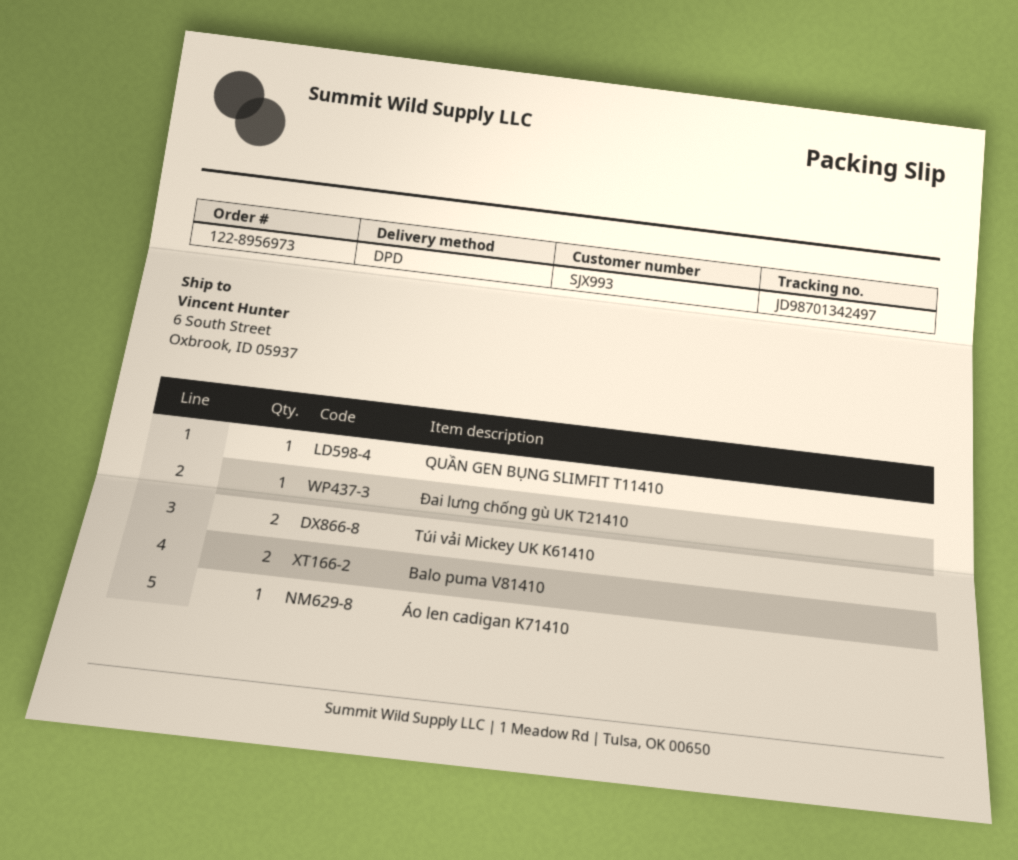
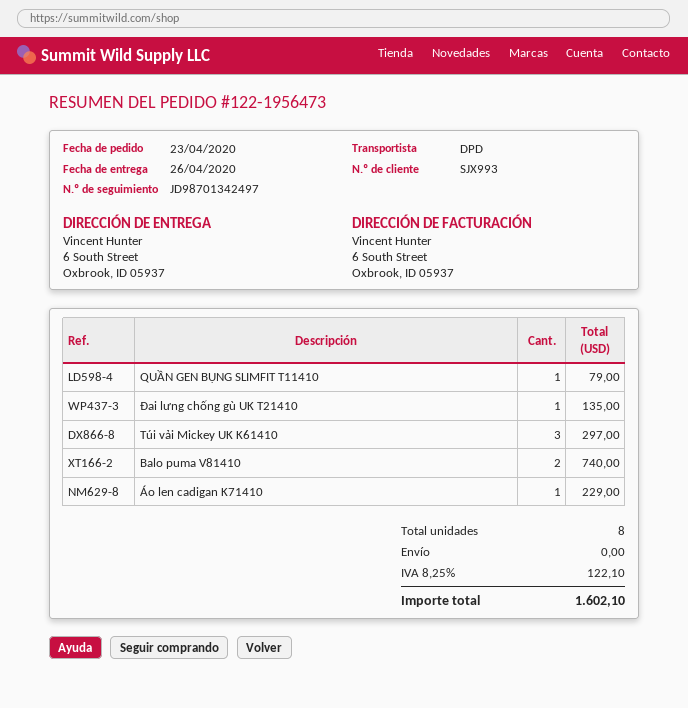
order number: 122-8956973 -> 122-1956473
Túi vải Mickey UK K61410: 2 -> 3

